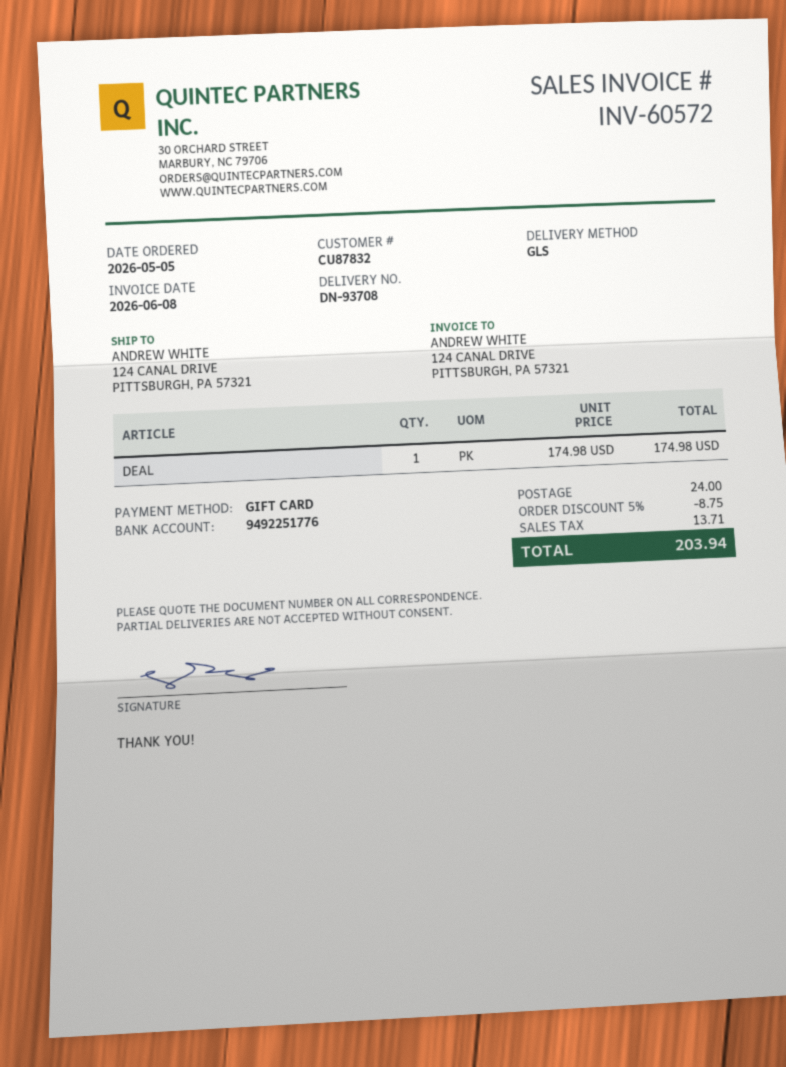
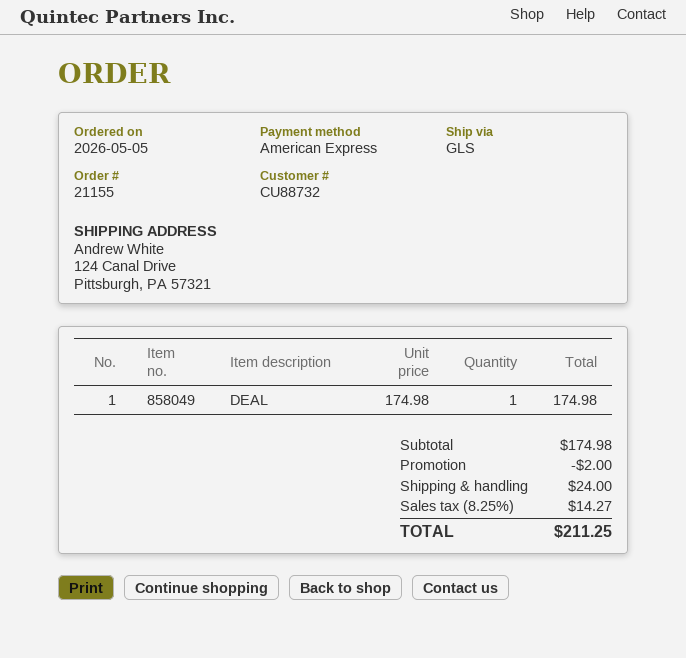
customer number: CU87832 -> CU88732
payment method: gift card -> American Express
discount: 8.75 -> 2.00
tax: 13.71 -> 14.27
total: 203.94 -> 211.25

